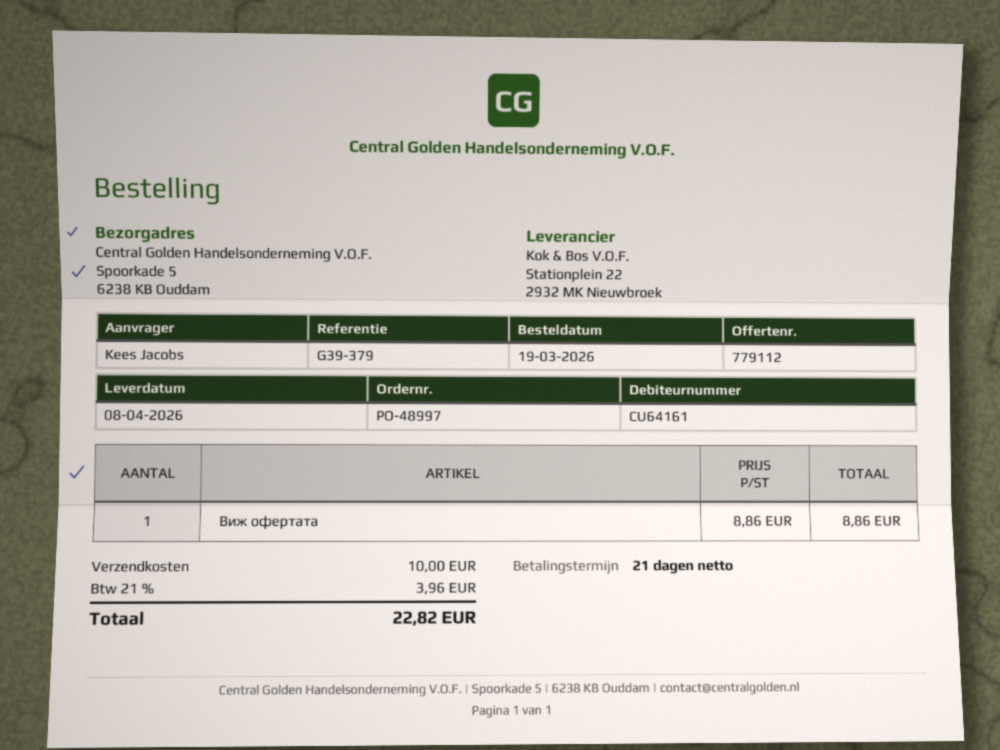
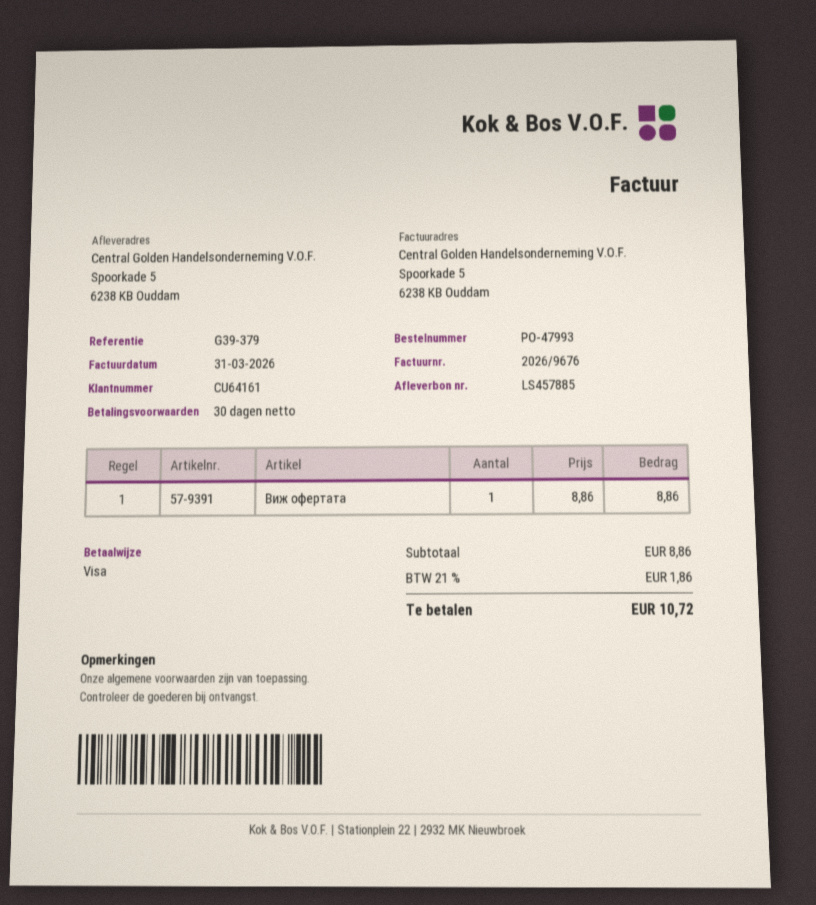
order number: PO-48997 -> PO-47993
payment terms: 21 days -> 30 days
shipping: 10.00 -> none
tax: 21% = 3.96 -> 21% = 1.86
total: 22.82 -> 10.72

